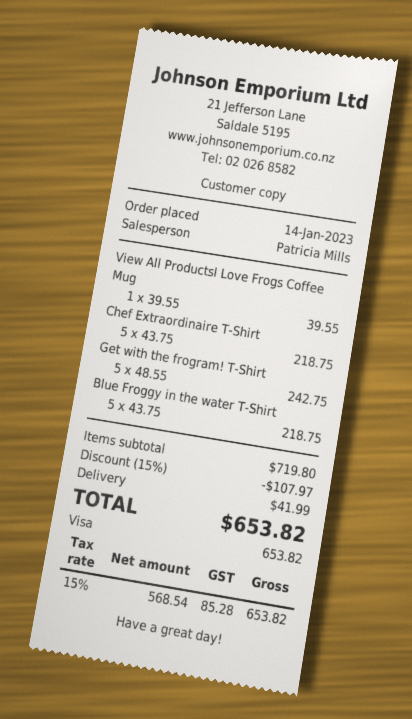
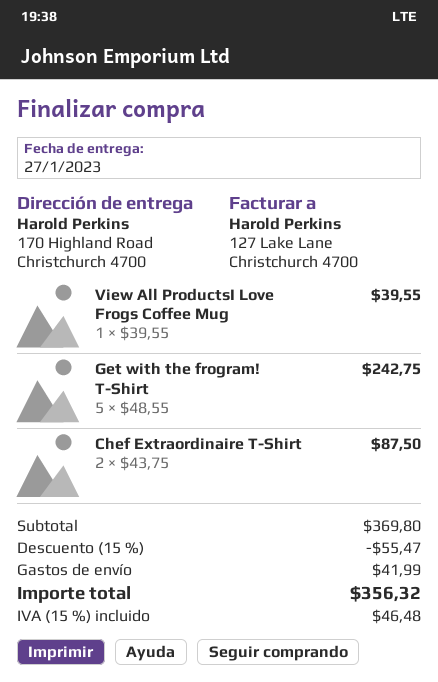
Chef Extraordinaire T-Shirt: 5 x 43.75 = 218.75 -> 2 x 43.75 = 87.50
Blue Froggy in the water T-Shirt: 5 x 43.75 = 218.75 -> none
subtotal: 719.80 -> 369.80
discount: 15% = 107.97 -> 15% = 55.47
tax: 15% = 85.28 -> 15% = 46.48
total: 653.82 -> 356.32

